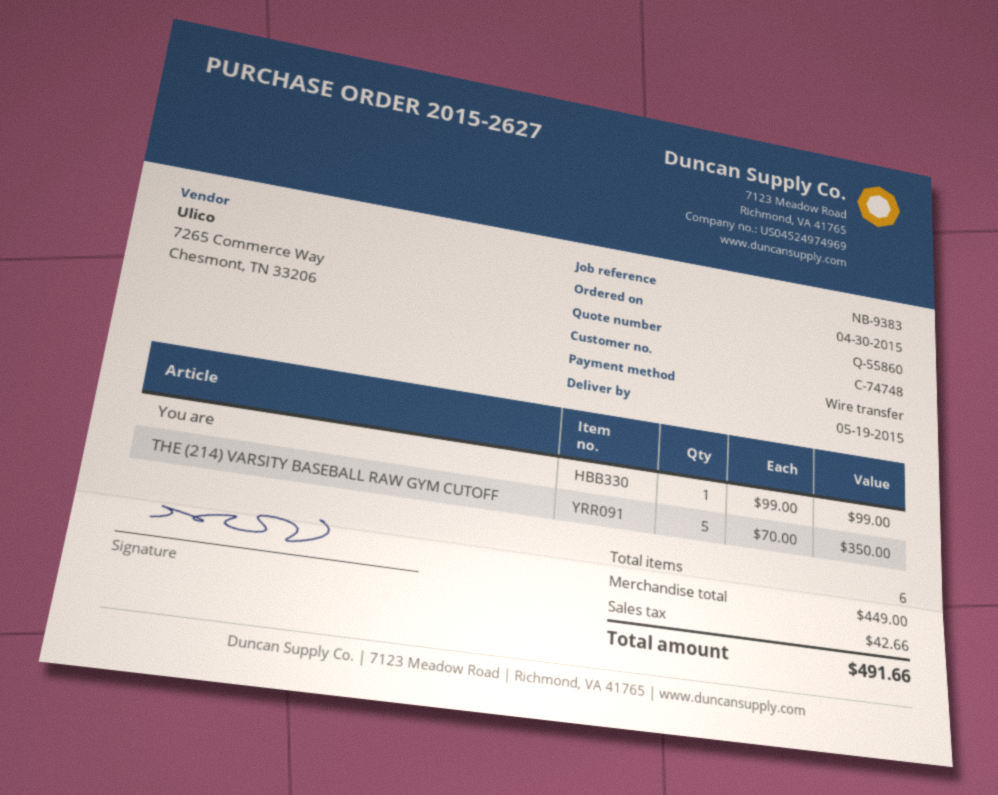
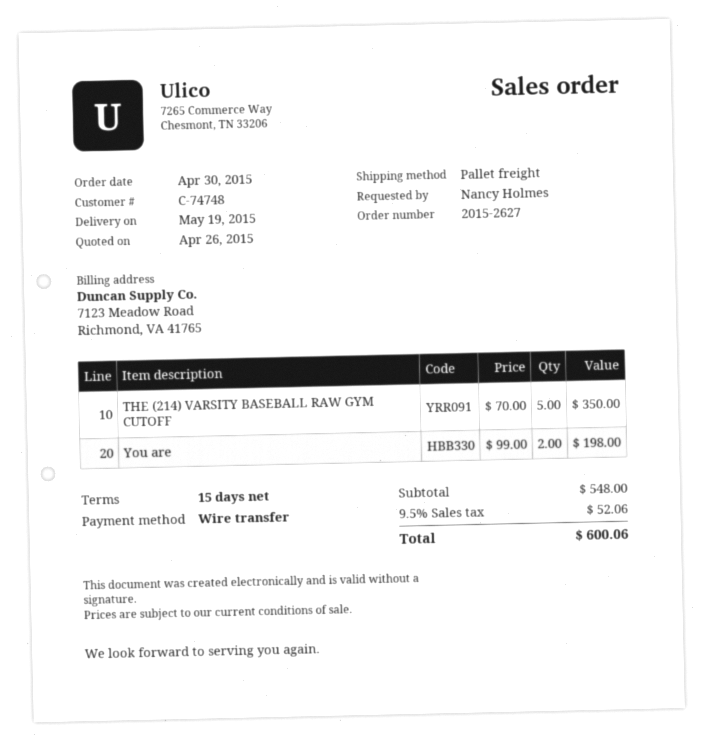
You are: 1 x 99.00 = 99.00 -> 2 x 99.00 = 198.00
subtotal: 449.00 -> 548.00
tax: 42.66 -> 52.06
total: 491.66 -> 600.06

